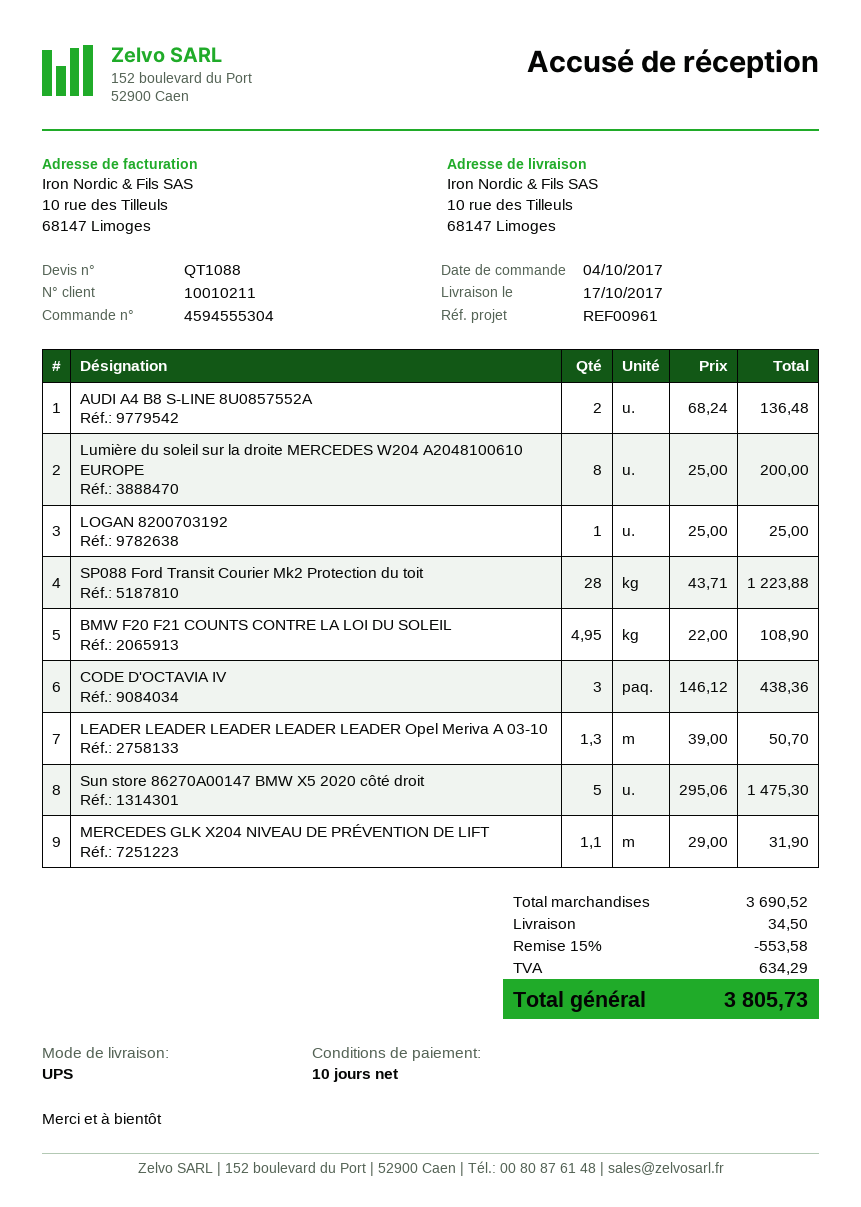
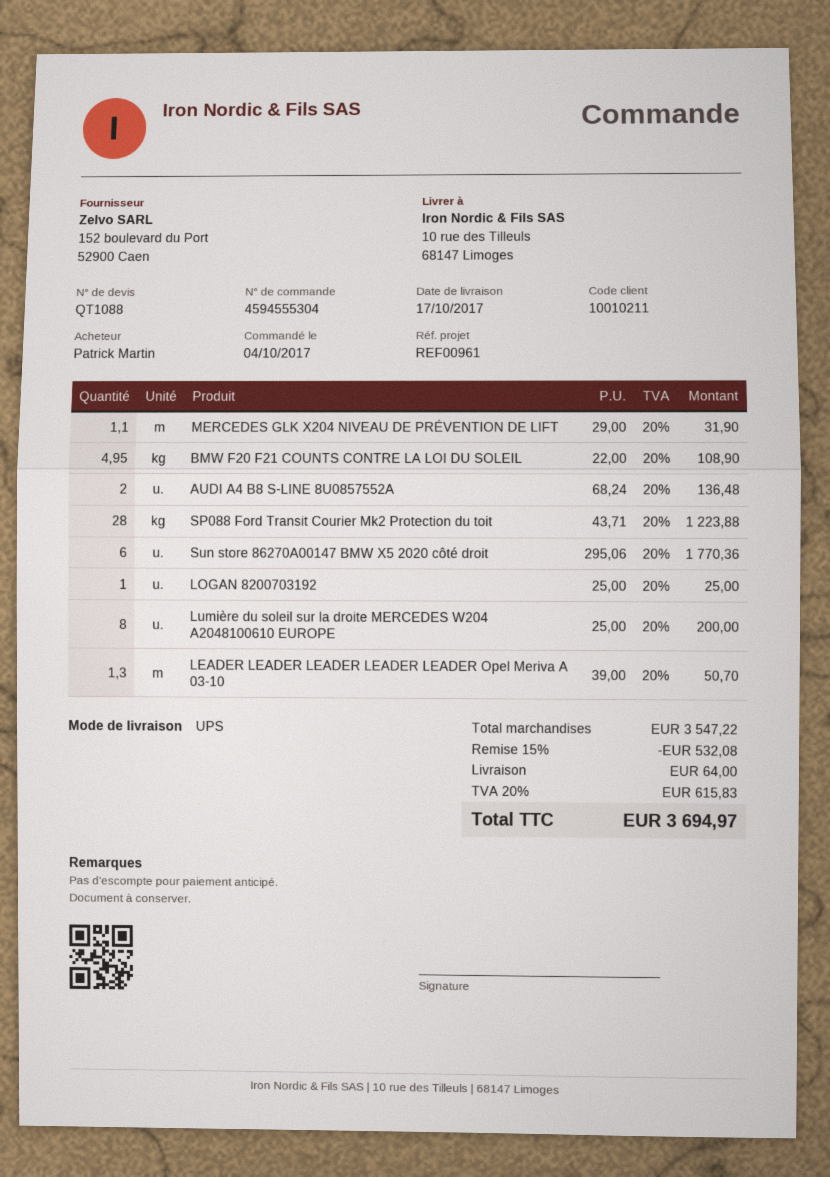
CODE D'OCTAVIA IV: 3 x 146.12 = 438.36 -> none
Sun store 86270A00147 BMW X5 2020 côté droit: 5 x 295.06 = 1475.30 -> 6 x 295.06 = 1770.36
subtotal: 3690.52 -> 3547.22
discount: 15% = 553.58 -> 15% = 532.08
shipping: 34.50 -> 64.00
tax: 634.29 -> 615.83
total: 3805.73 -> 3694.97

